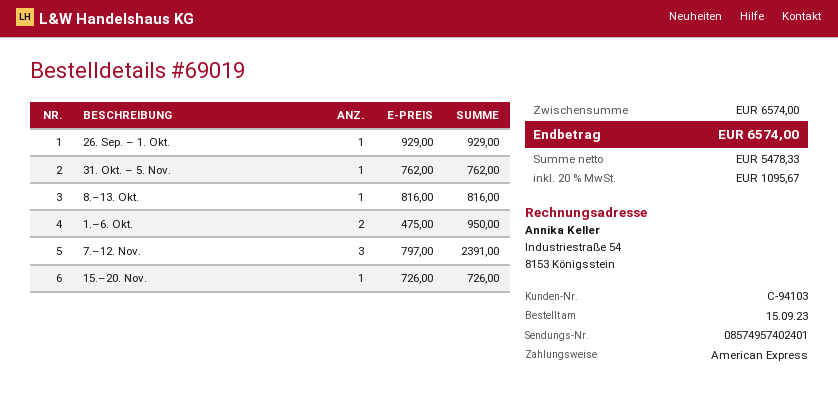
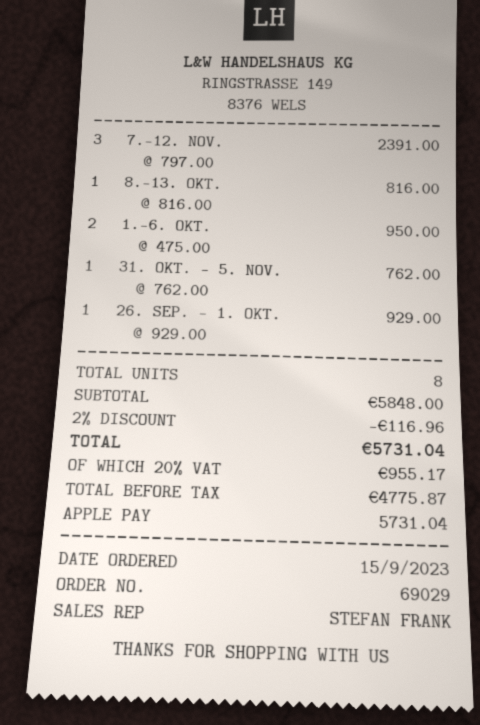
order number: 69019 -> 69029
payment method: American Express -> Apple Pay
15.–20. Nov.: 1 x 726.00 = 726.00 -> none
subtotal: 6574.00 -> 5848.00
discount: none -> 2% = 116.96
net: 5478.33 -> 4775.87
tax: 20% = 1095.67 -> 20% = 955.17
total: 6574.00 -> 5731.04

